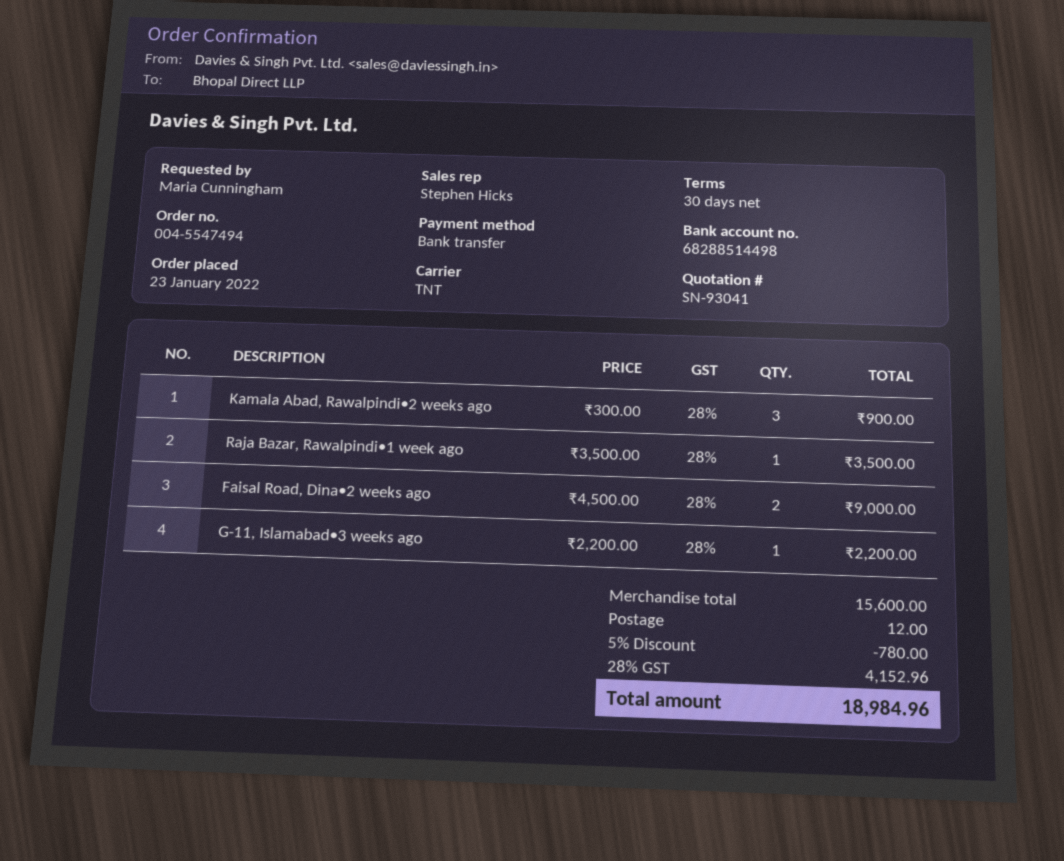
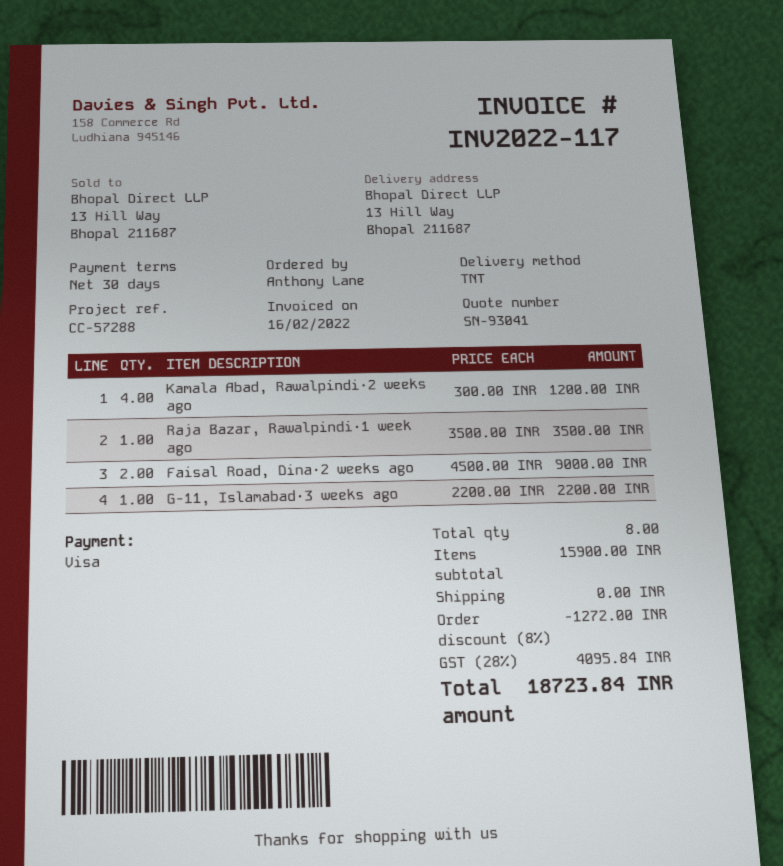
ordered by: Maria Cunningham -> Anthony Lane
payment method: bank transfer -> Visa
Kamala Abad, Rawalpindi•2 weeks ago: 3 x 300.00 = 900.00 -> 4 x 300.00 = 1200.00
subtotal: 15600.00 -> 15900.00
discount: 5% = 780.00 -> 8% = 1272.00
shipping: 12.00 -> 0.00
tax: 28% = 4152.96 -> 28% = 4095.84
total: 18984.96 -> 18723.84

